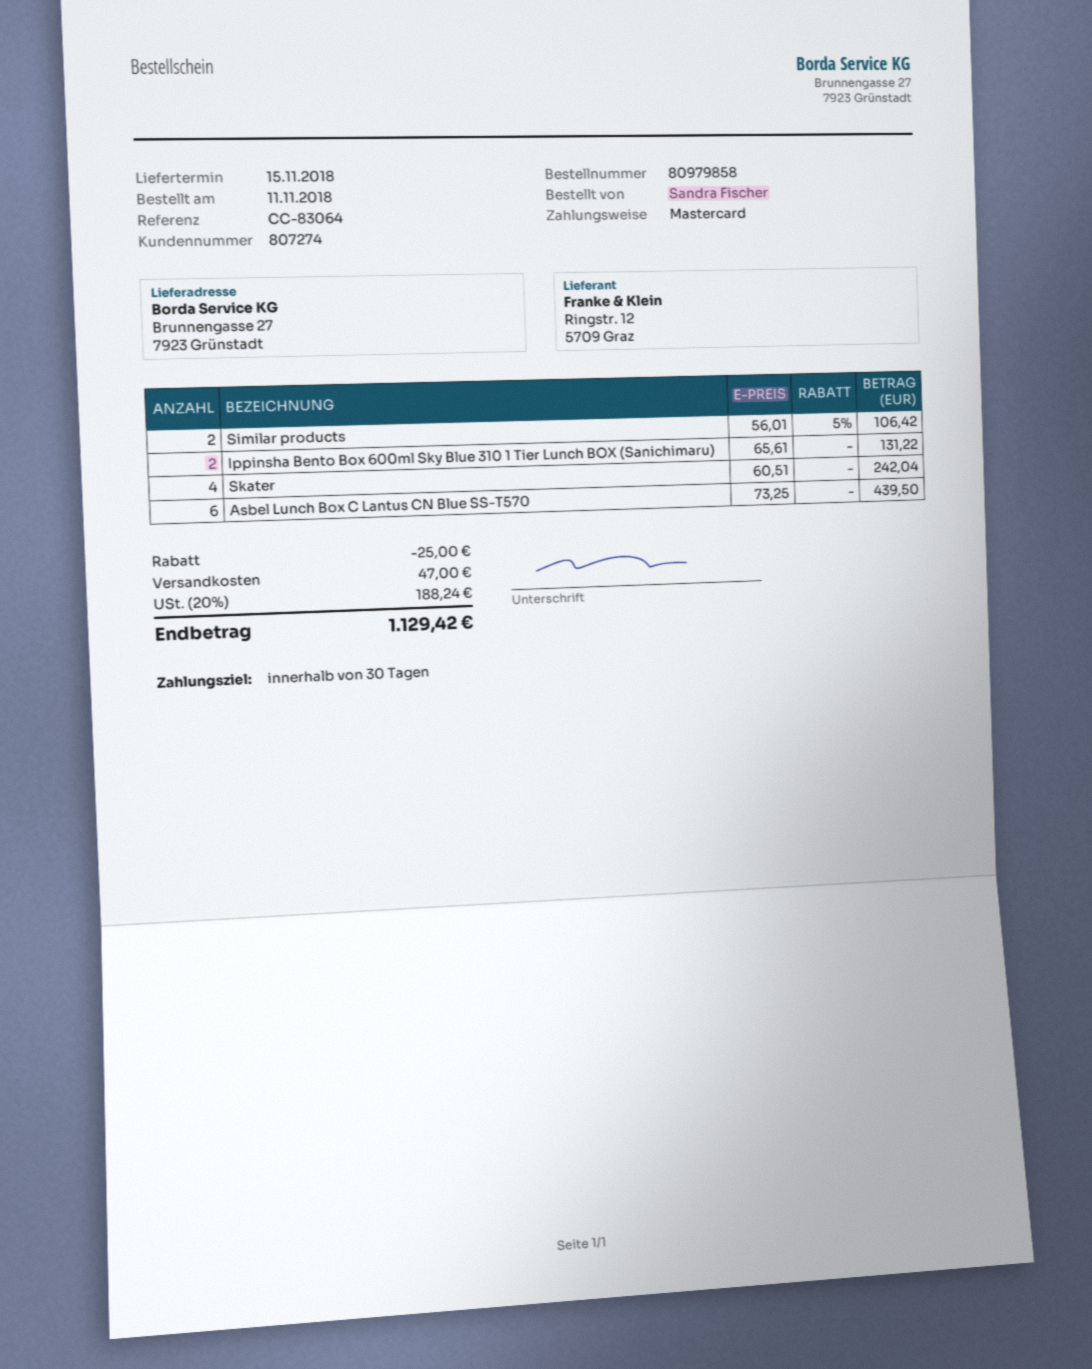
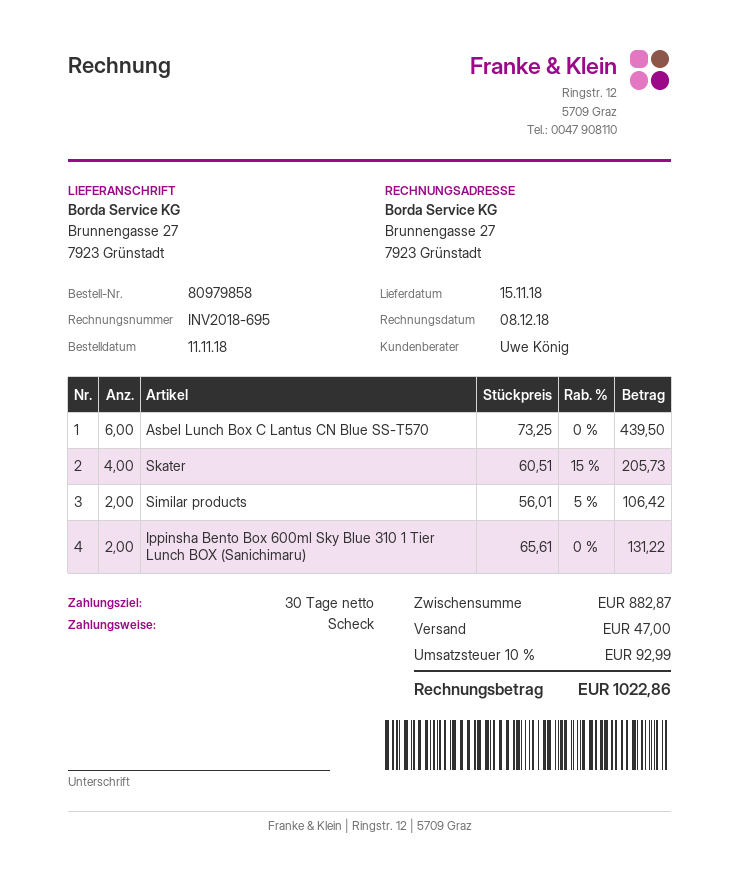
payment method: Mastercard -> cheque
Skater: 4 x 60.51 = 242.04 -> 4 x 60.51 - 15% = 205.73
discount: 25.00 -> none
tax: 20% = 188.24 -> 10% = 92.99
total: 1129.42 -> 1022.86

